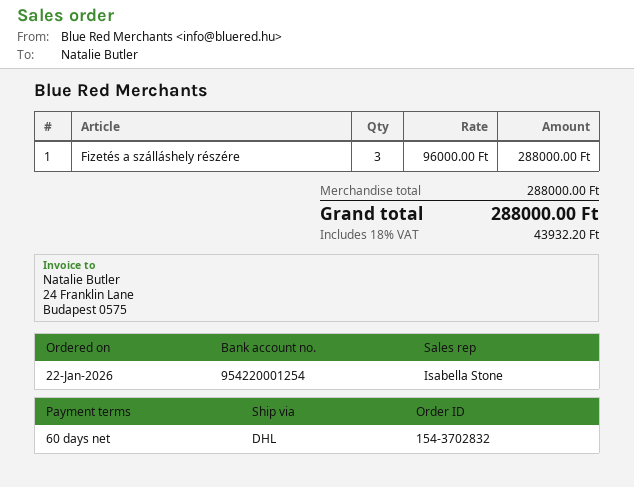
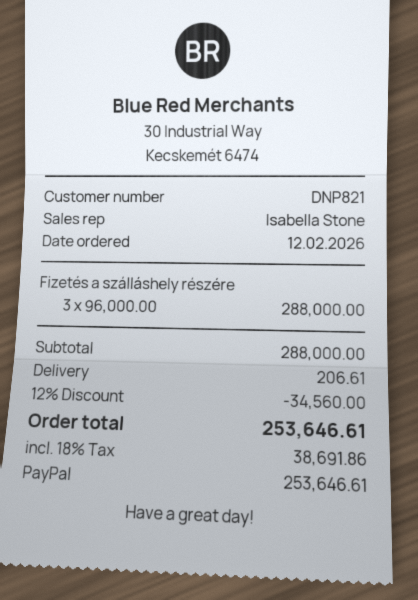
order date: 2026-01-22 -> 2026-02-12
discount: none -> 12% = 34560.00
shipping: none -> 206.61
tax: 18% = 43932.20 -> 18% = 38691.86
total: 288000.00 -> 253646.61

